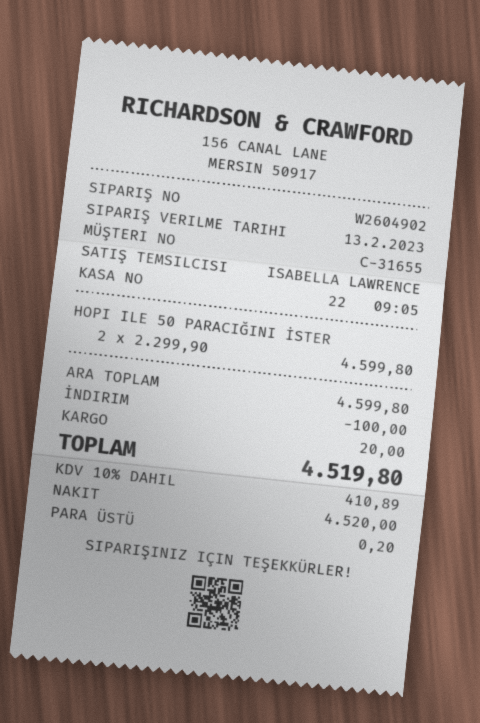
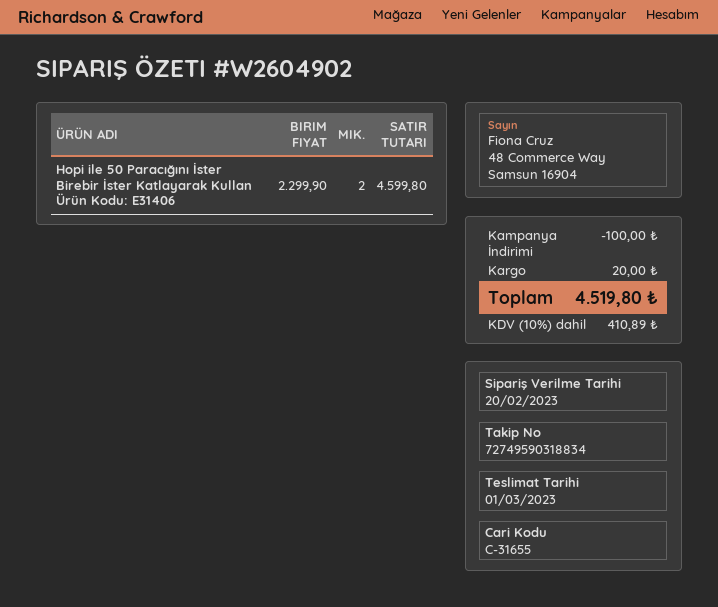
order date: 2023-02-13 -> 2023-02-20

